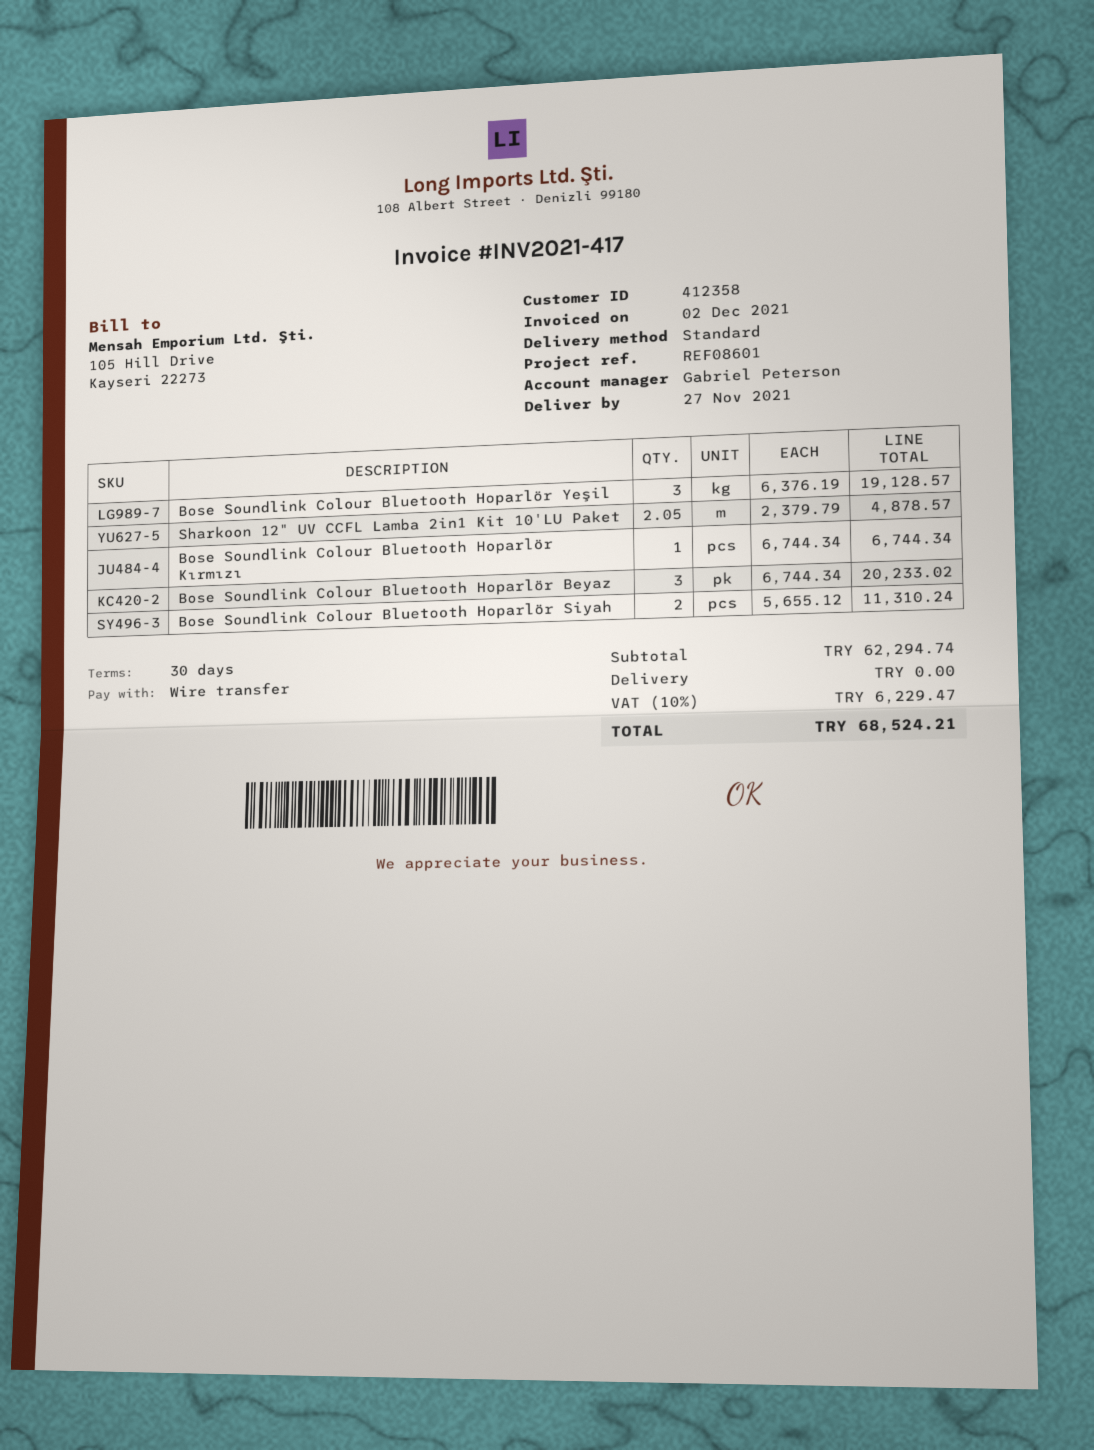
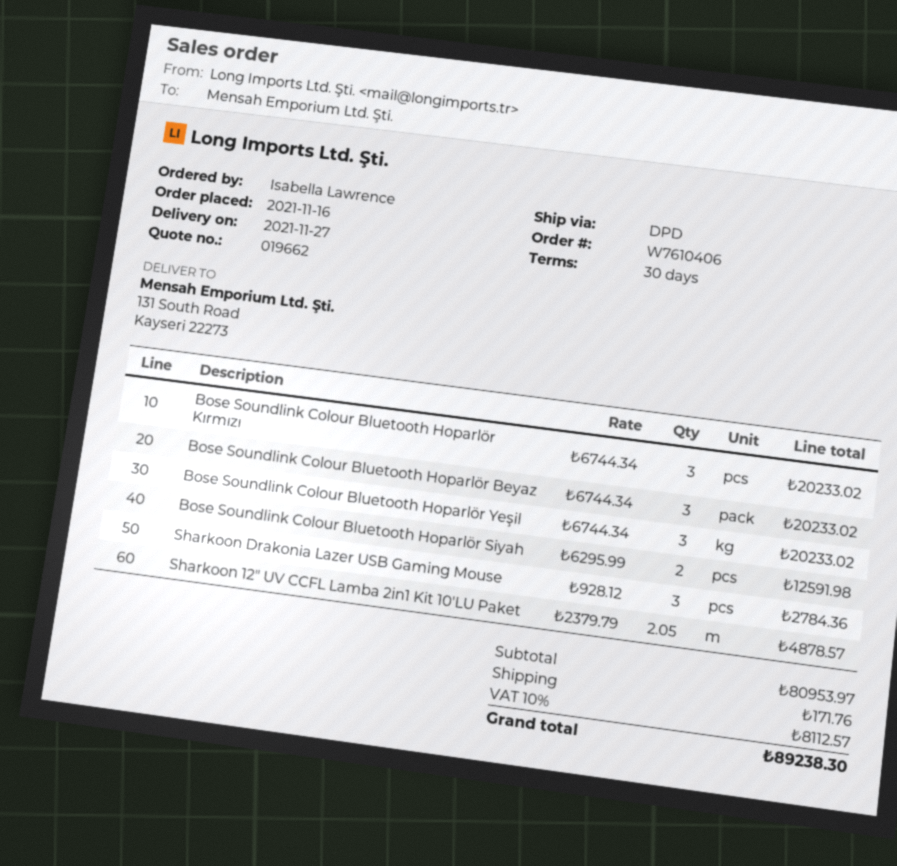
shipping method: standard -> DPD
Bose Soundlink Colour Bluetooth Hoparlör Yeşil: 3 x 6376.19 = 19128.57 -> 3 x 6744.34 = 20233.02
Bose Soundlink Colour Bluetooth Hoparlör Kırmızı: 1 x 6744.34 = 6744.34 -> 3 x 6744.34 = 20233.02
Bose Soundlink Colour Bluetooth Hoparlör Siyah: 2 x 5655.12 = 11310.24 -> 2 x 6295.99 = 12591.98
Sharkoon Drakonia Lazer USB Gaming Mouse: none -> 3 x 928.12 = 2784.36
subtotal: 62294.74 -> 80953.97
shipping: 0.00 -> 171.76
tax: 10% = 6229.47 -> 10% = 8112.57
total: 68524.21 -> 89238.30

